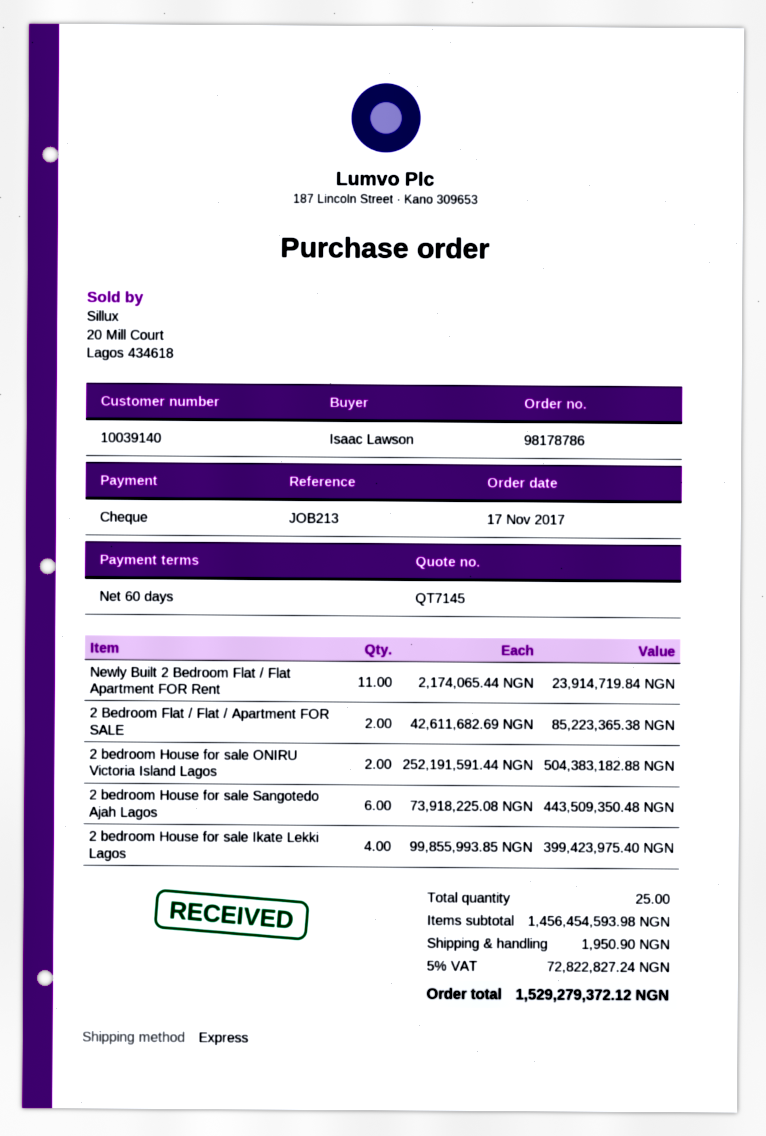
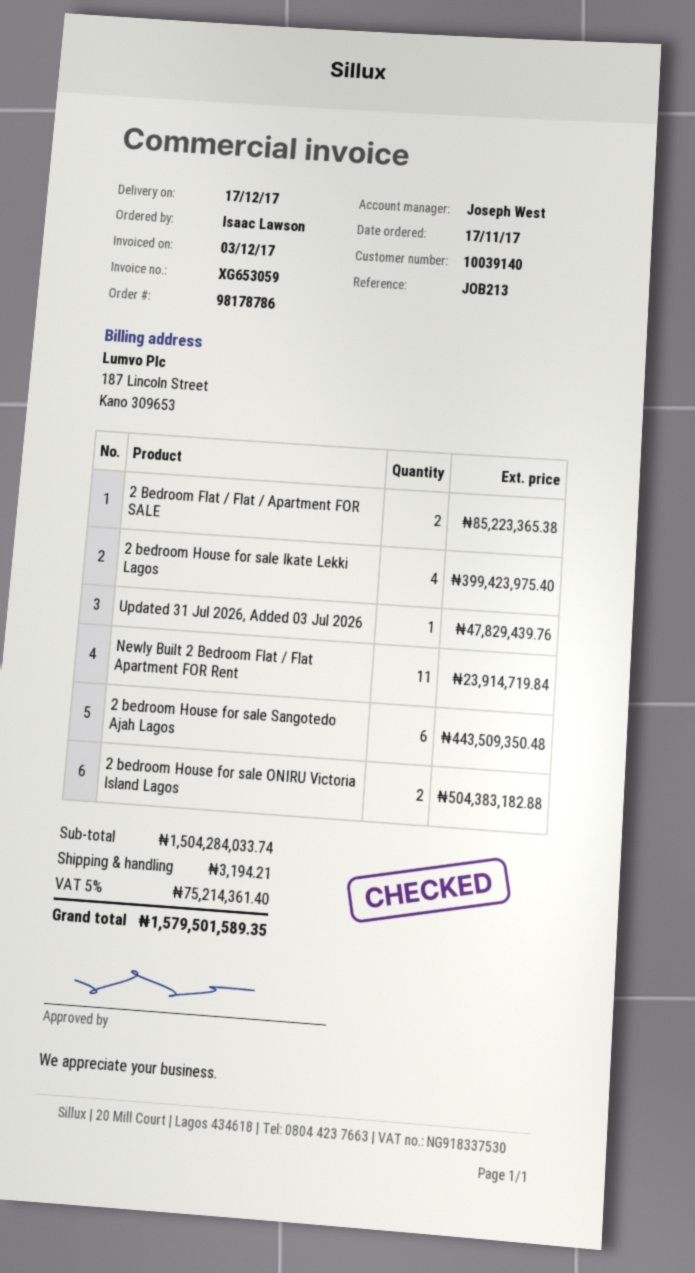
Updated 31 Jul 2026, Added 03 Jul 2026: none -> 1 for 47829439.76
subtotal: 1456454593.98 -> 1504284033.74
shipping: 1950.90 -> 3194.21
tax: 5% = 72822827.24 -> 5% = 75214361.40
total: 1529279372.12 -> 1579501589.35

